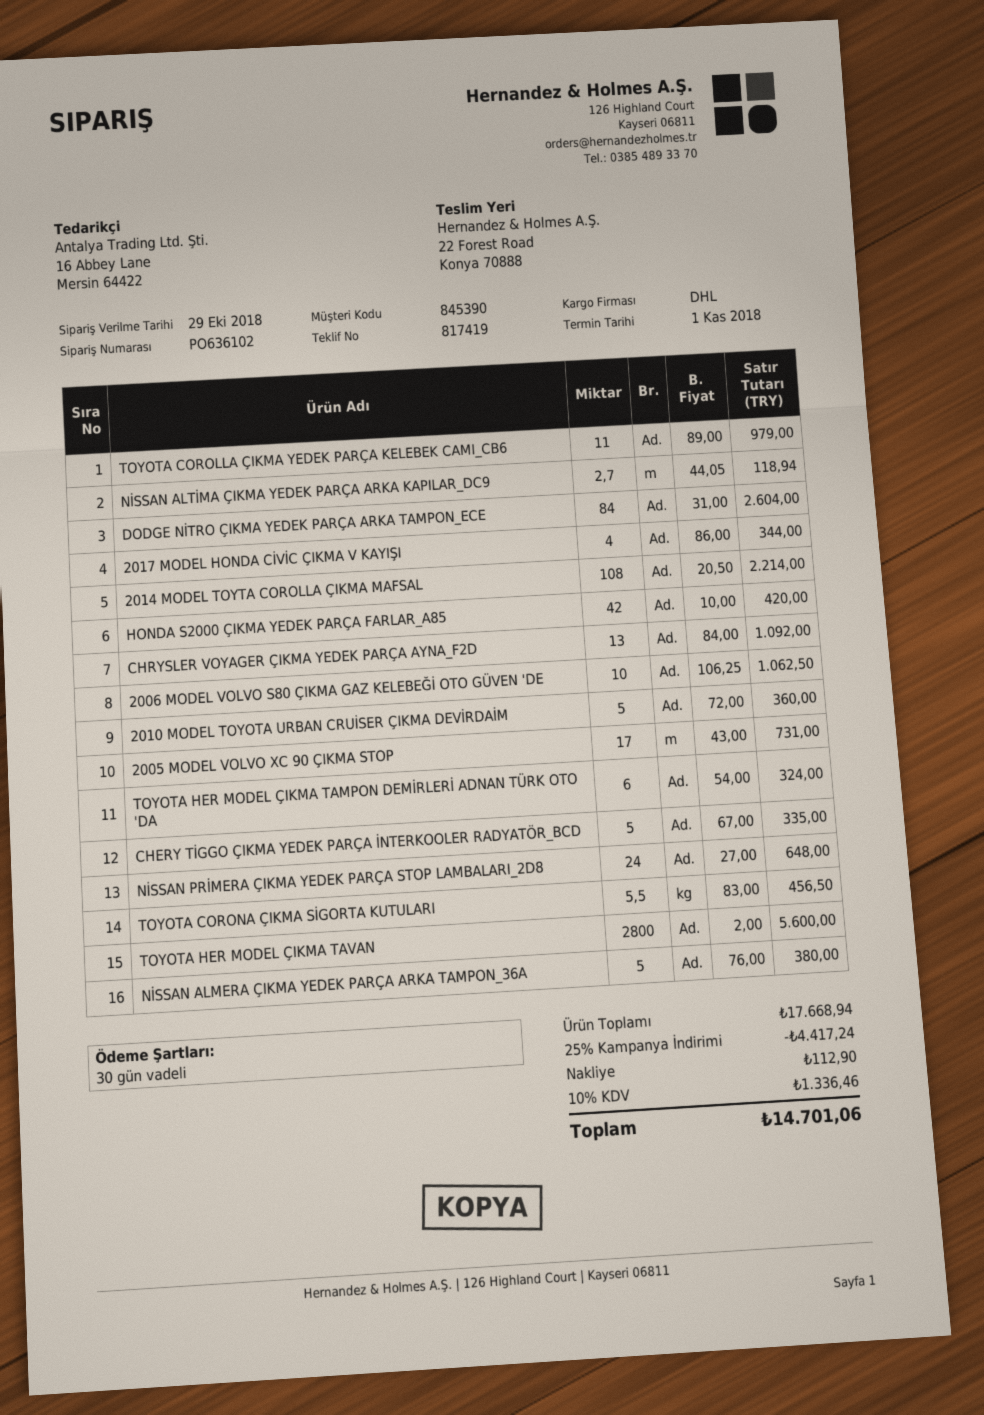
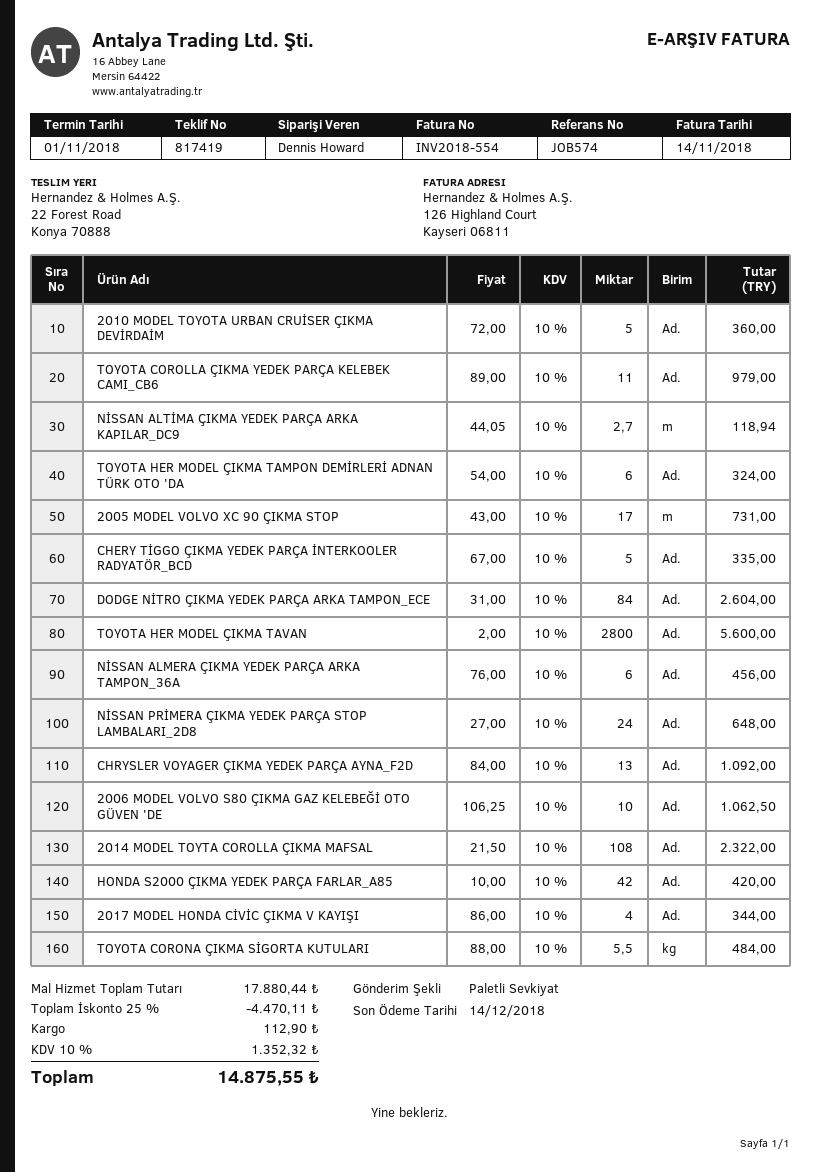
shipping method: DHL -> pallet freight
2014 MODEL TOYTA COROLLA ÇIKMA MAFSAL: 108 x 20.50 = 2214.00 -> 108 x 21.50 = 2322.00
TOYOTA CORONA ÇIKMA SİGORTA KUTULARI: 5.5 x 83.00 = 456.50 -> 5.5 x 88.00 = 484.00
NİSSAN ALMERA ÇIKMA YEDEK PARÇA ARKA TAMPON_36A: 5 x 76.00 = 380.00 -> 6 x 76.00 = 456.00
subtotal: 17668.94 -> 17880.44
discount: 25% = 4417.24 -> 25% = 4470.11
tax: 10% = 1336.46 -> 10% = 1352.32
total: 14701.06 -> 14875.55

